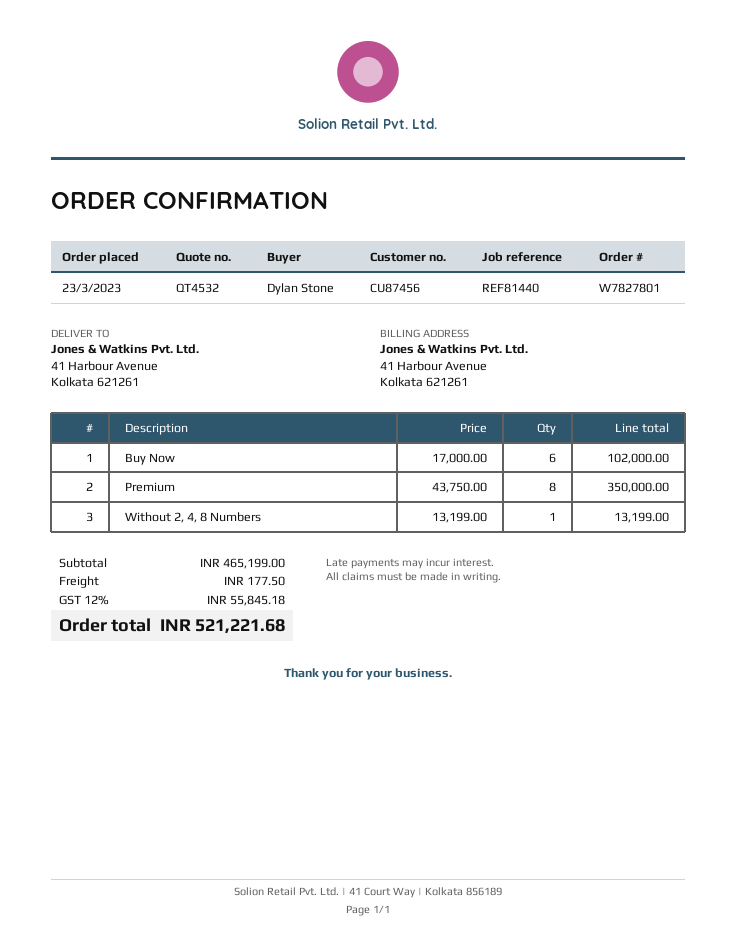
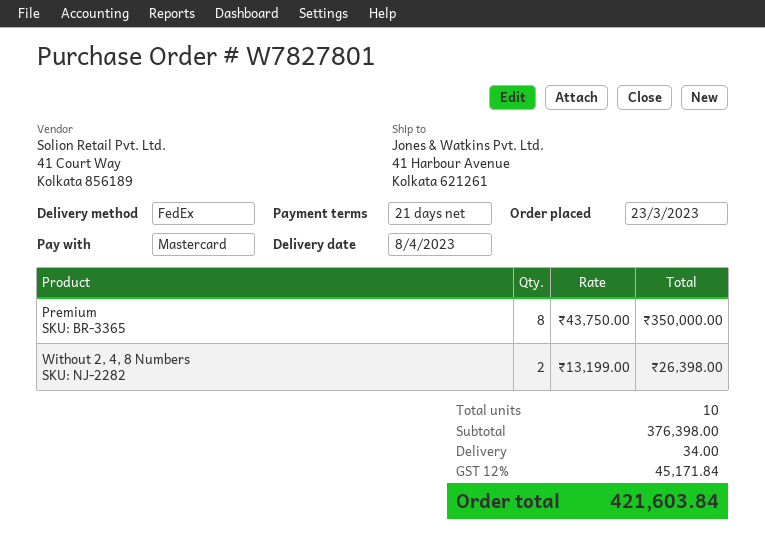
Buy Now: 6 x 17000.00 = 102000.00 -> none
Without 2, 4, 8 Numbers: 1 x 13199.00 = 13199.00 -> 2 x 13199.00 = 26398.00
subtotal: 465199.00 -> 376398.00
shipping: 177.50 -> 34.00
tax: 12% = 55845.18 -> 12% = 45171.84
total: 521221.68 -> 421603.84

